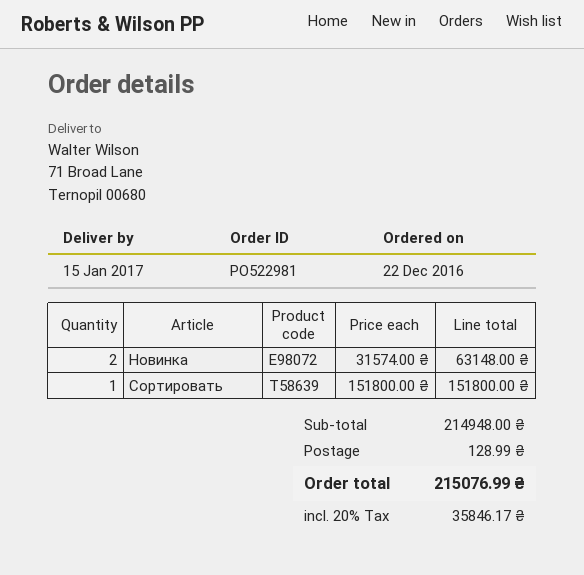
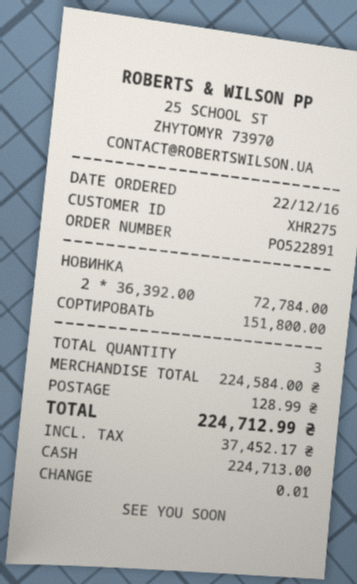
order number: PO522981 -> PO522891
Новинка: 2 x 31574.00 = 63148.00 -> 2 x 36392.00 = 72784.00
subtotal: 214948.00 -> 224584.00
tax: 35846.17 -> 37452.17
total: 215076.99 -> 224712.99

